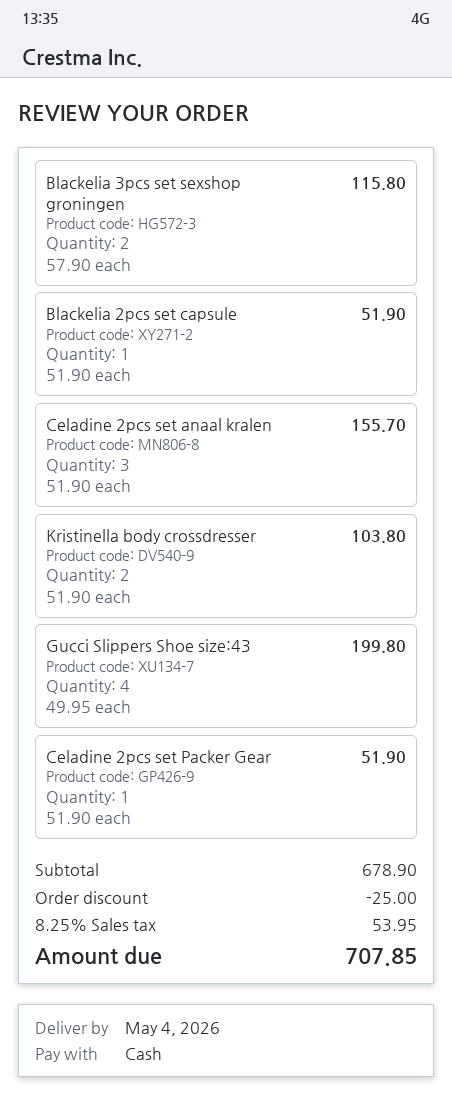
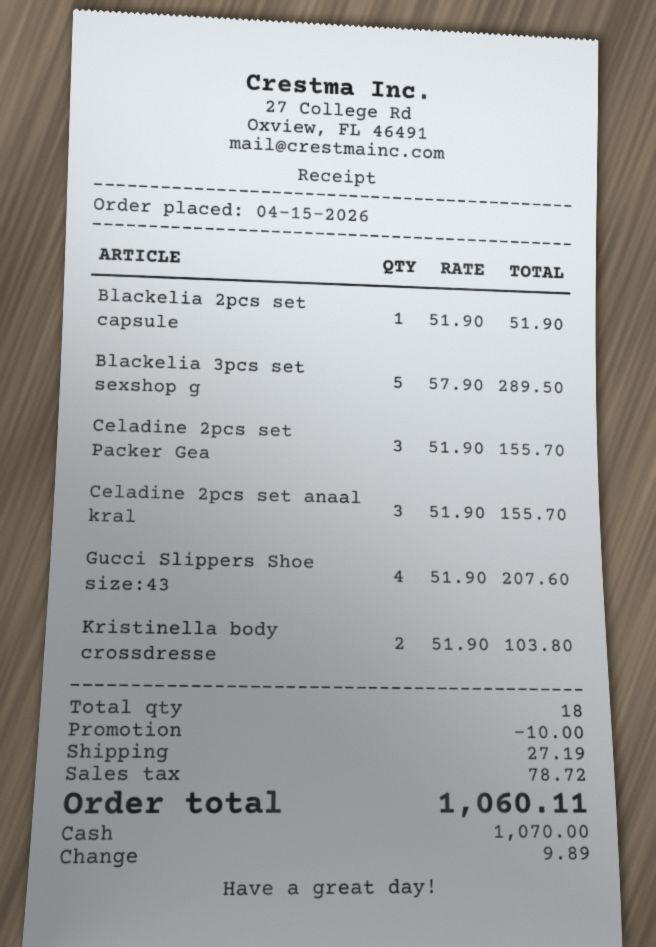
Blackelia 3pcs set sexshop groningen: 2 x 57.90 = 115.80 -> 5 x 57.90 = 289.50
Gucci Slippers Shoe size:43: 4 x 49.95 = 199.80 -> 4 x 51.90 = 207.60
Celadine 2pcs set Packer Gear: 1 x 51.90 = 51.90 -> 3 x 51.90 = 155.70
discount: 25.00 -> 10.00
shipping: none -> 27.19
tax: 53.95 -> 78.72
total: 707.85 -> 1060.11

